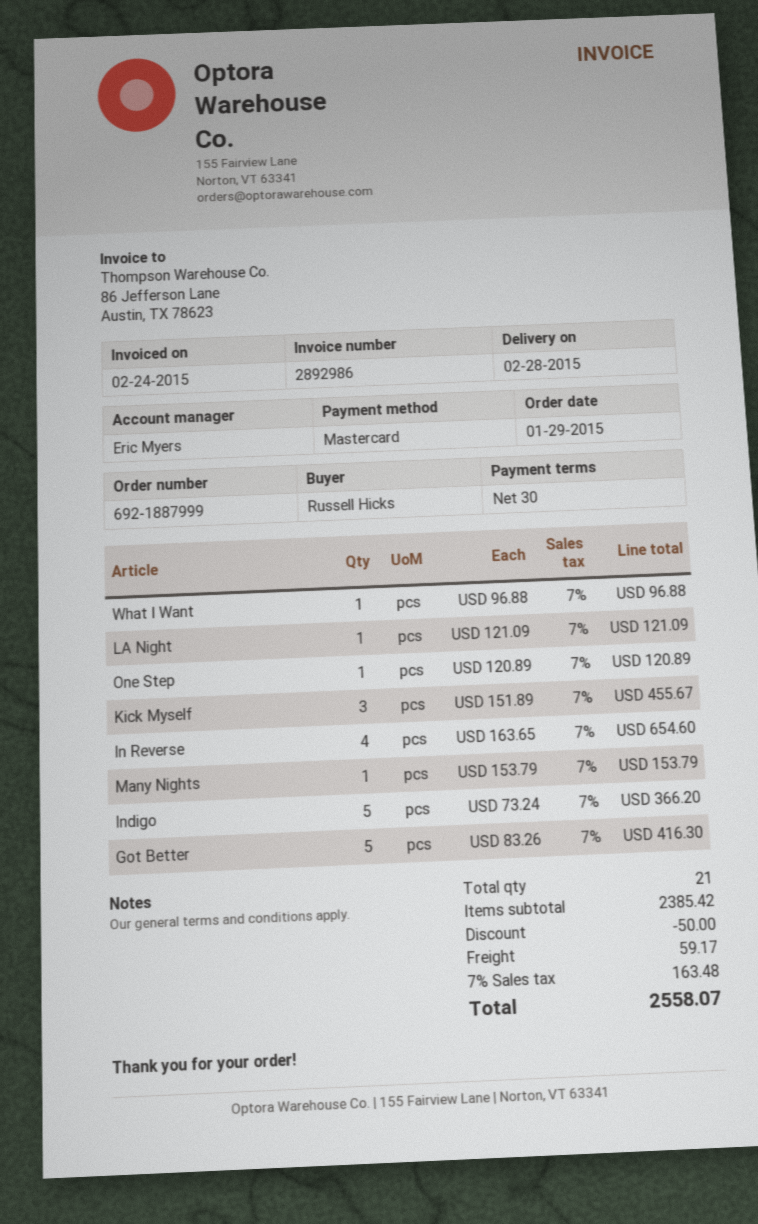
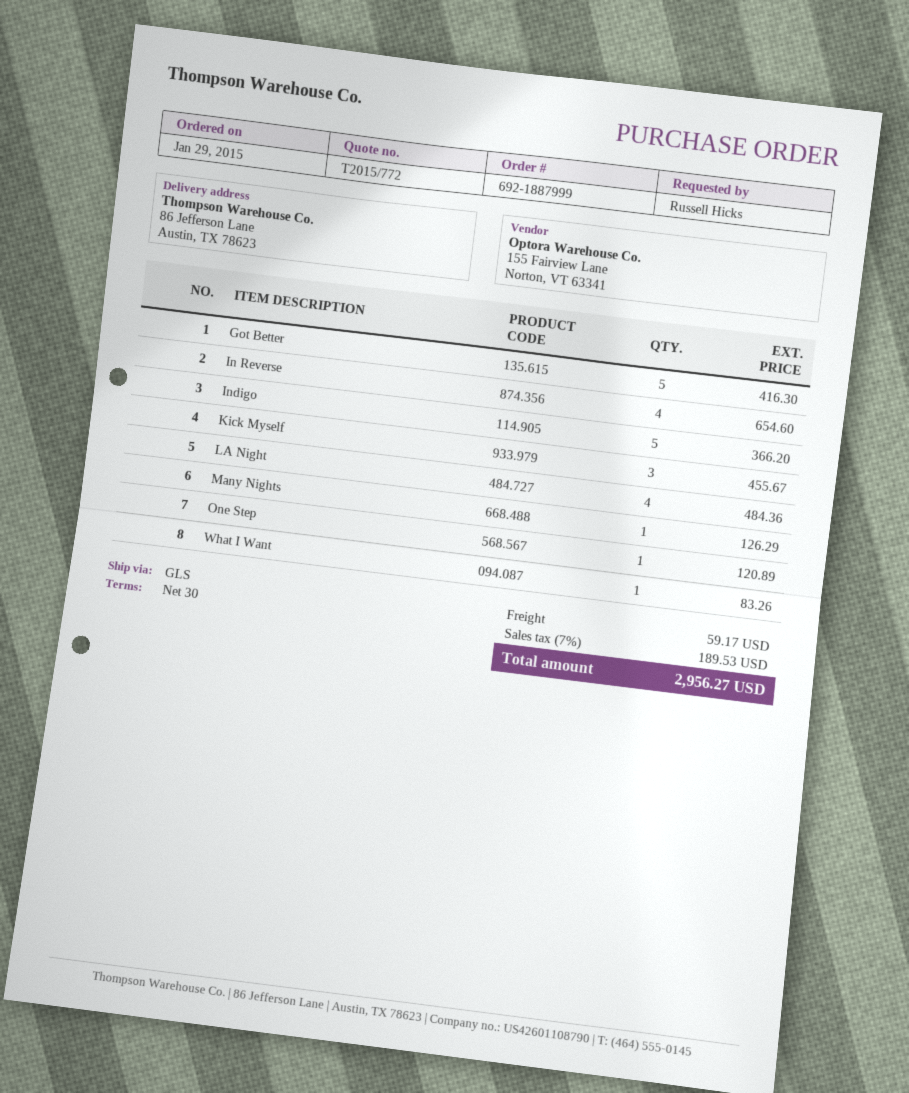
What I Want: 1 for 96.88 -> 1 for 83.26
LA Night: 1 for 121.09 -> 4 for 484.36
Many Nights: 1 for 153.79 -> 1 for 126.29
discount: 50.00 -> none
tax: 7% = 163.48 -> 7% = 189.53
total: 2558.07 -> 2956.27

